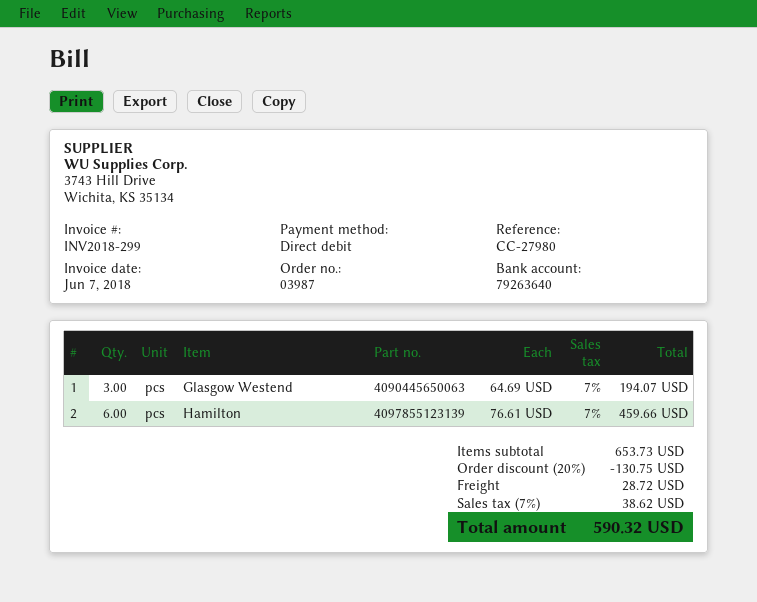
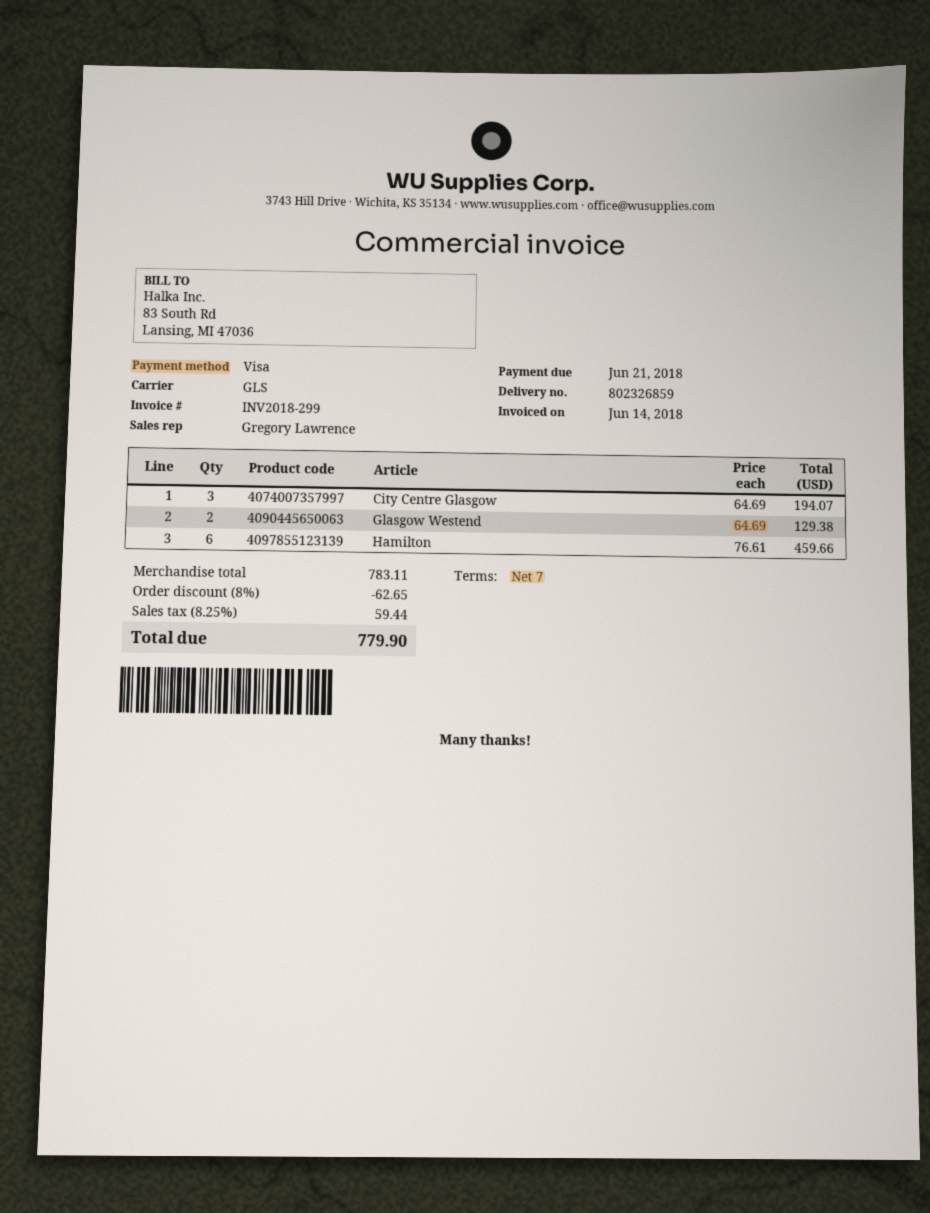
invoice date: 2018-06-07 -> 2018-06-14
payment method: direct debit -> Visa
Glasgow Westend: 3 x 64.69 = 194.07 -> 2 x 64.69 = 129.38
City Centre Glasgow: none -> 3 x 64.69 = 194.07
subtotal: 653.73 -> 783.11
discount: 20% = 130.75 -> 8% = 62.65
shipping: 28.72 -> none
tax: 7% = 38.62 -> 8.25% = 59.44
total: 590.32 -> 779.90

